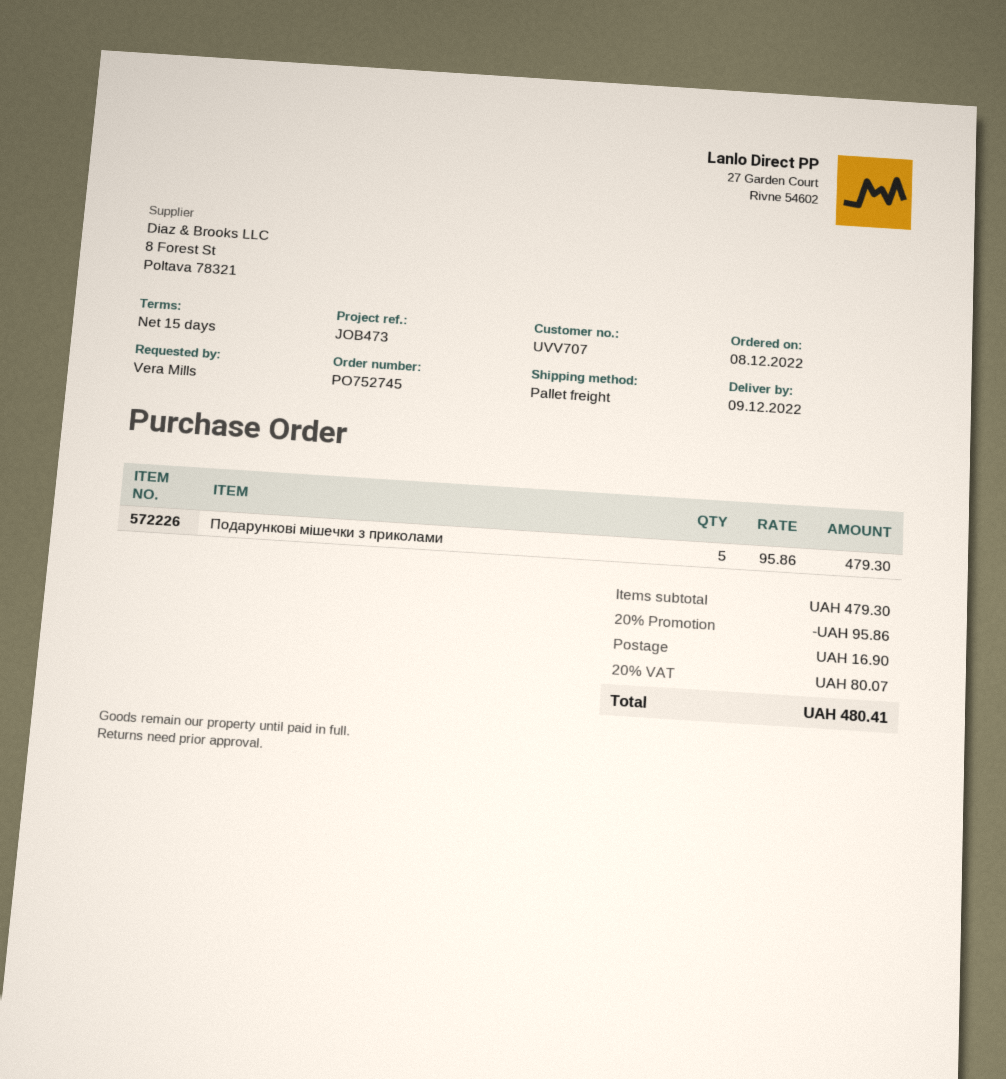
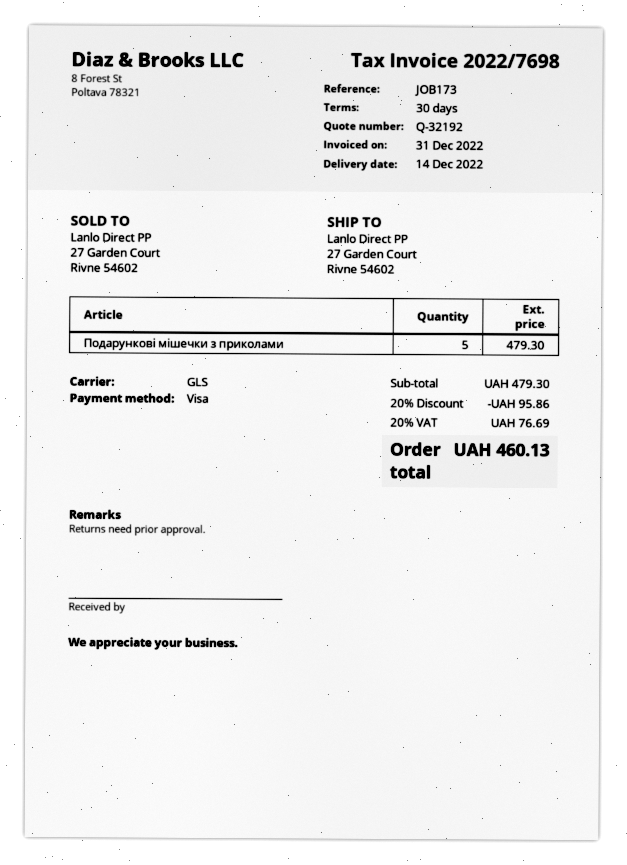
delivery date: 2022-12-09 -> 2022-12-14
payment terms: 15 days -> 30 days
reference: JOB473 -> JOB173
shipping method: pallet freight -> GLS
shipping: 16.90 -> none
tax: 20% = 80.07 -> 20% = 76.69
total: 480.41 -> 460.13

